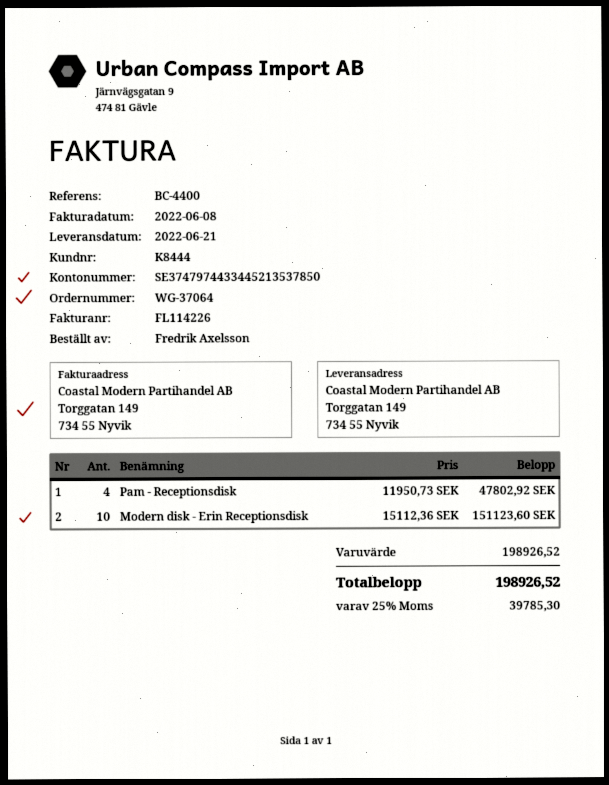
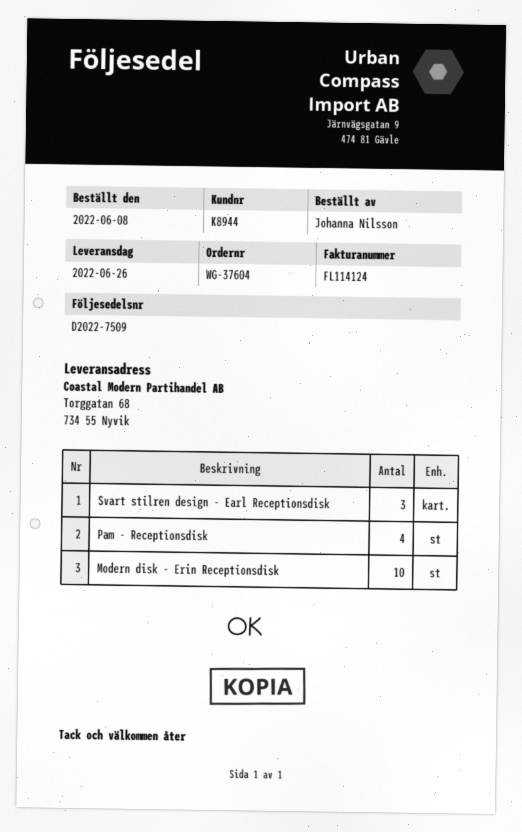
order number: WG-37064 -> WG-37604
delivery date: 2022-06-21 -> 2022-06-26
invoice number: FL114226 -> FL114124
customer number: K8444 -> K8944
ordered by: Fredrik Axelsson -> Johanna Nilsson
ship to: Torggatan 149, 734 55 Nyvik -> Torggatan 68, 734 55 Nyvik
Svart stilren design - Earl Receptionsdisk: none -> 3

